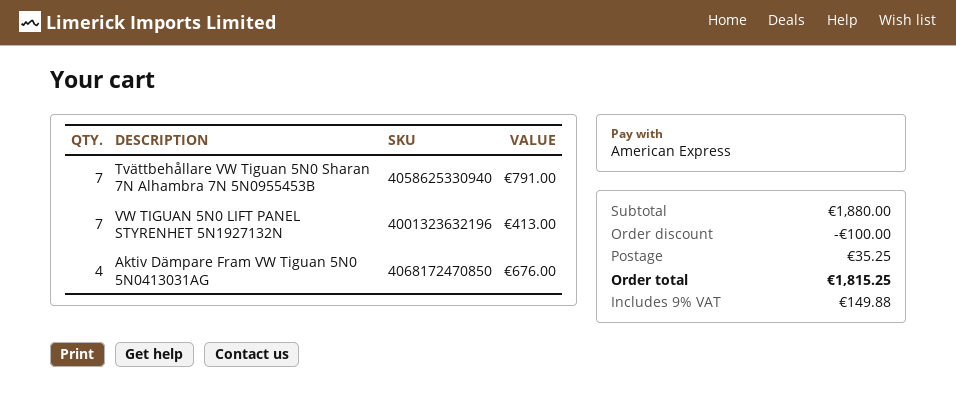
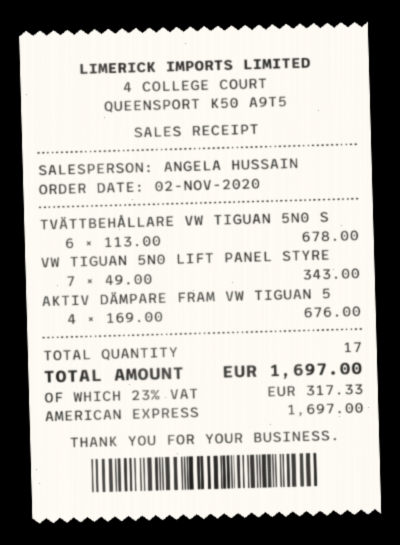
Tvättbehållare VW Tiguan 5N0 Sharan 7N Alhambra 7N 5N0955453B: 7 for 791.00 -> 6 for 678.00
VW TIGUAN 5N0 LIFT PANEL STYRENHET 5N1927132N: 7 for 413.00 -> 7 for 343.00
discount: 100.00 -> none
shipping: 35.25 -> none
tax: 9% = 149.88 -> 23% = 317.33
total: 1815.25 -> 1697.00

